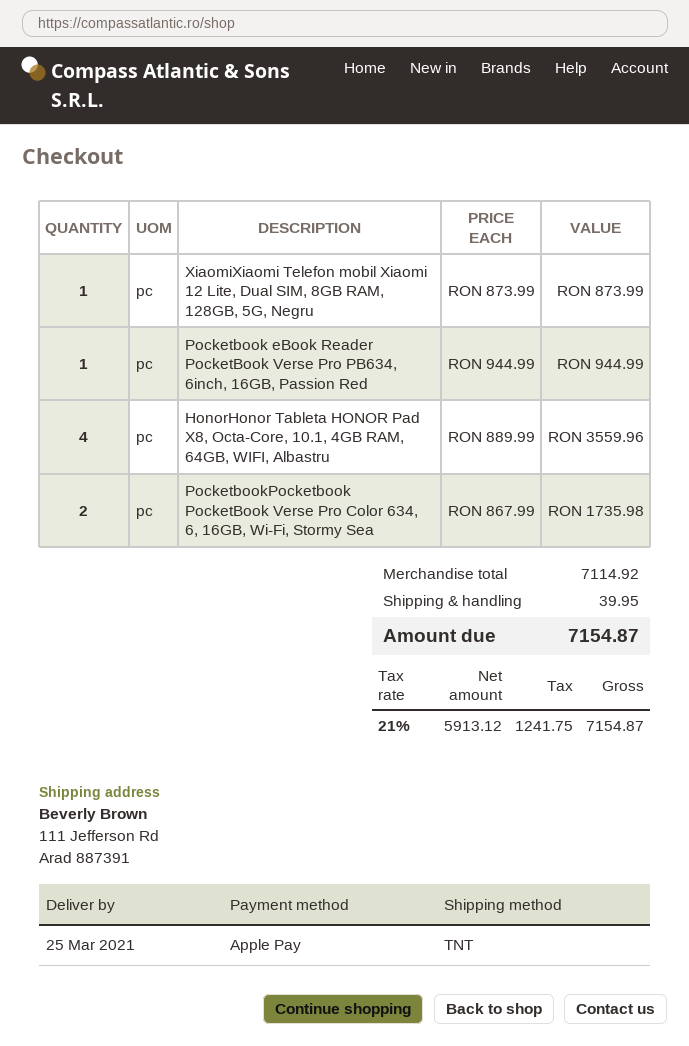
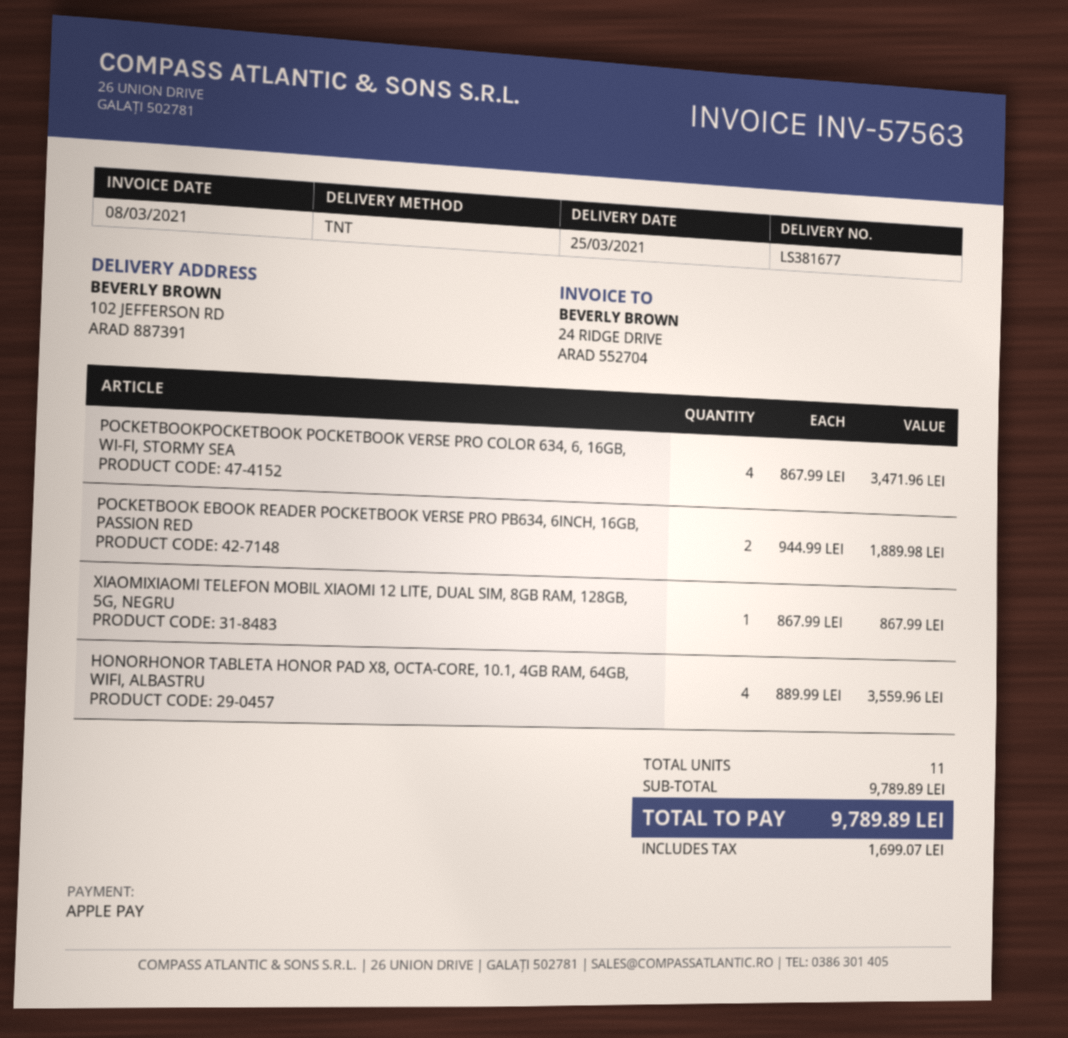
ship to: 111 Jefferson Rd, Arad 887391 -> 102 JEFFERSON RD, ARAD 887391
XiaomiXiaomi Telefon mobil Xiaomi 12 Lite, Dual SIM, 8GB RAM, 128GB, 5G, Negru: 1 x 873.99 = 873.99 -> 1 x 867.99 = 867.99
Pocketbook eBook Reader PocketBook Verse Pro PB634, 6inch, 16GB, Passion Red: 1 x 944.99 = 944.99 -> 2 x 944.99 = 1889.98
PocketbookPocketbook PocketBook Verse Pro Color 634, 6, 16GB, Wi-Fi, Stormy Sea: 2 x 867.99 = 1735.98 -> 4 x 867.99 = 3471.96
subtotal: 7114.92 -> 9789.89
shipping: 39.95 -> none
tax: 1241.75 -> 1699.07
total: 7154.87 -> 9789.89

